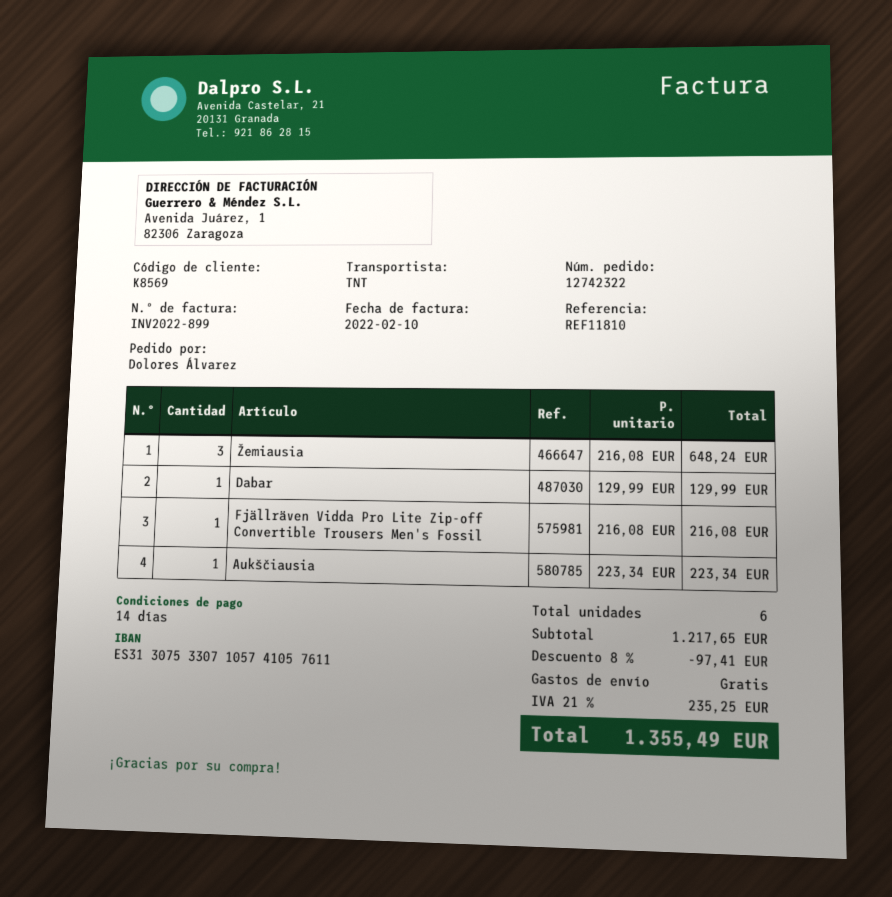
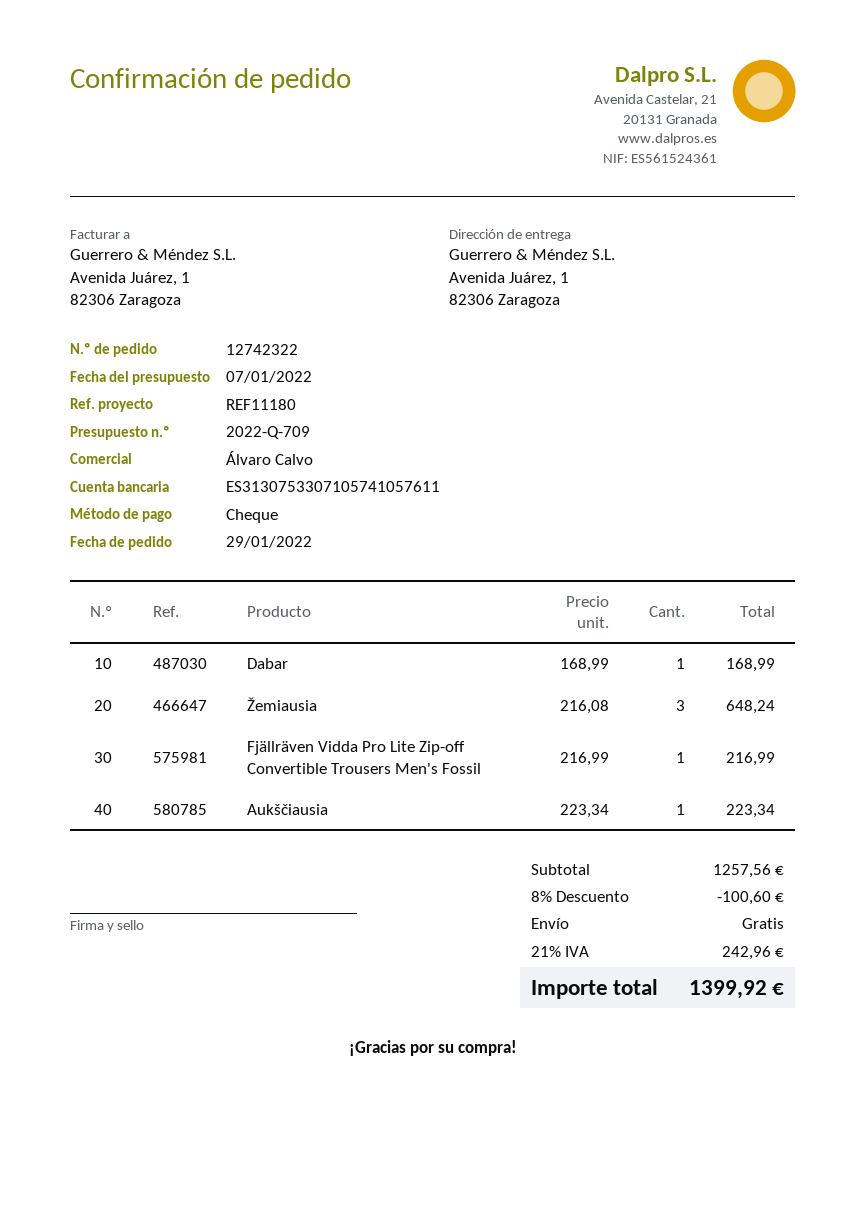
reference: REF11810 -> REF11180
Dabar: 1 x 129.99 = 129.99 -> 1 x 168.99 = 168.99
Fjällräven Vidda Pro Lite Zip-off Convertible Trousers Men's Fossil: 1 x 216.08 = 216.08 -> 1 x 216.99 = 216.99
subtotal: 1217.65 -> 1257.56
discount: 8% = 97.41 -> 8% = 100.60
tax: 21% = 235.25 -> 21% = 242.96
total: 1355.49 -> 1399.92

